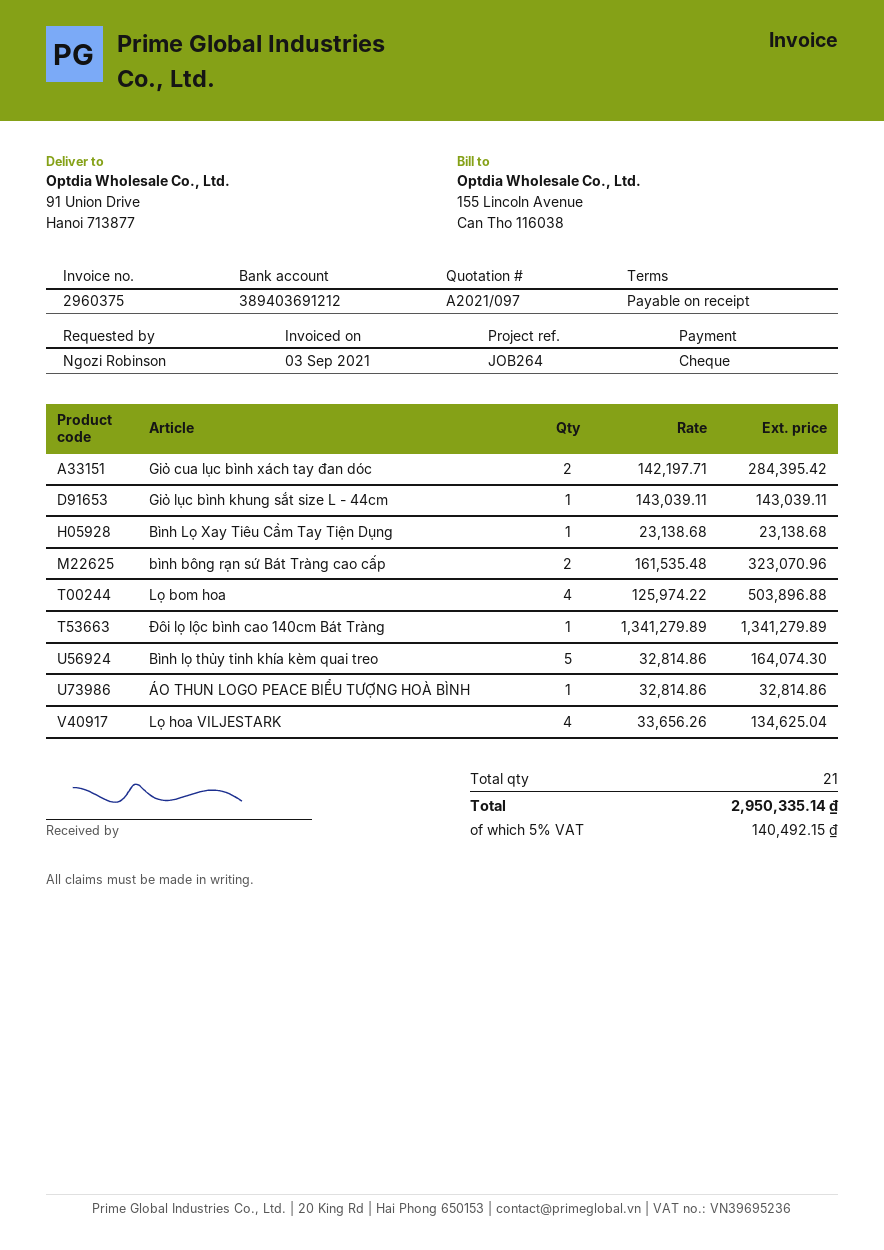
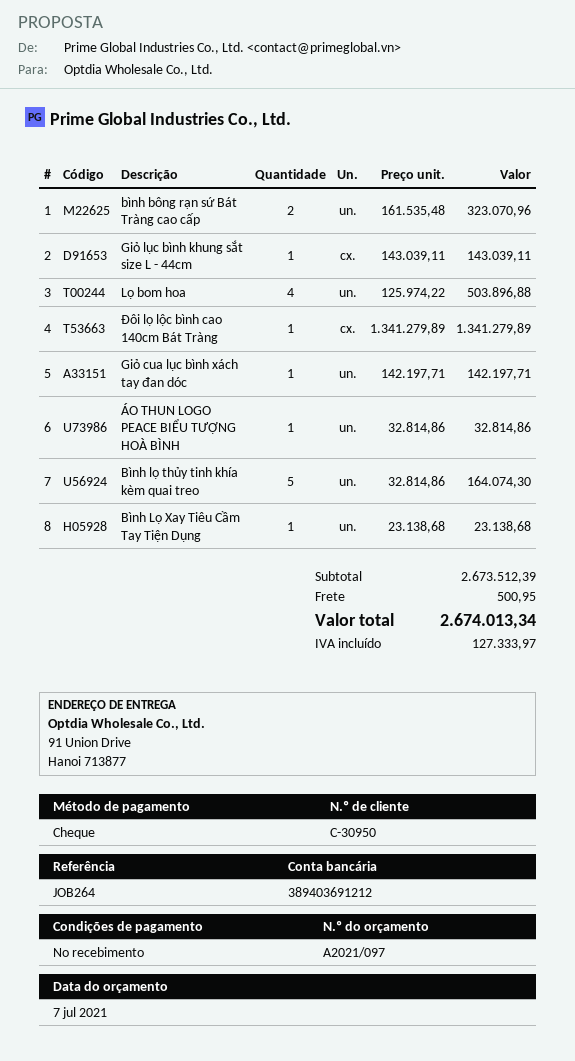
Giỏ cua lục bình xách tay đan dóc: 2 x 142197.71 = 284395.42 -> 1 x 142197.71 = 142197.71
Lọ hoa VILJESTARK: 4 x 33656.26 = 134625.04 -> none
shipping: none -> 500.95
tax: 140492.15 -> 127333.97
total: 2950335.14 -> 2674013.34

